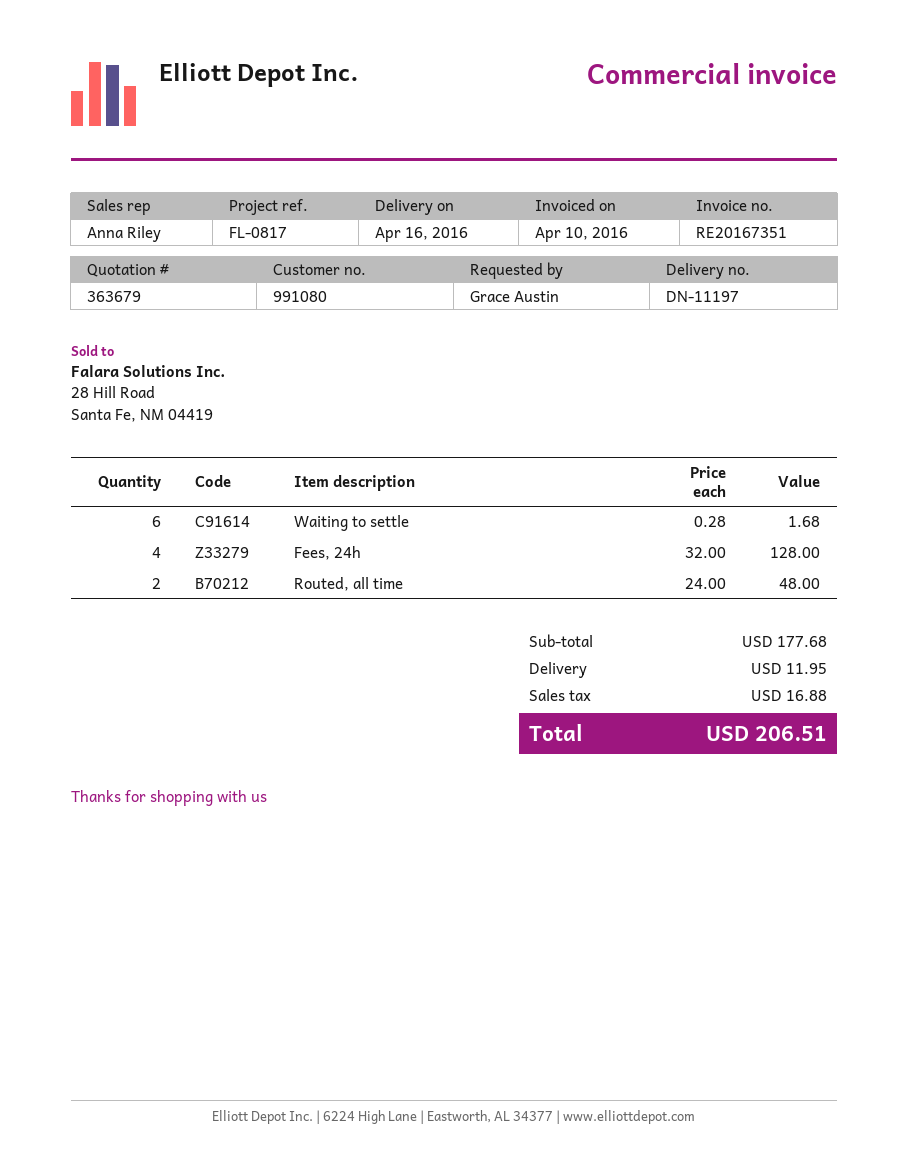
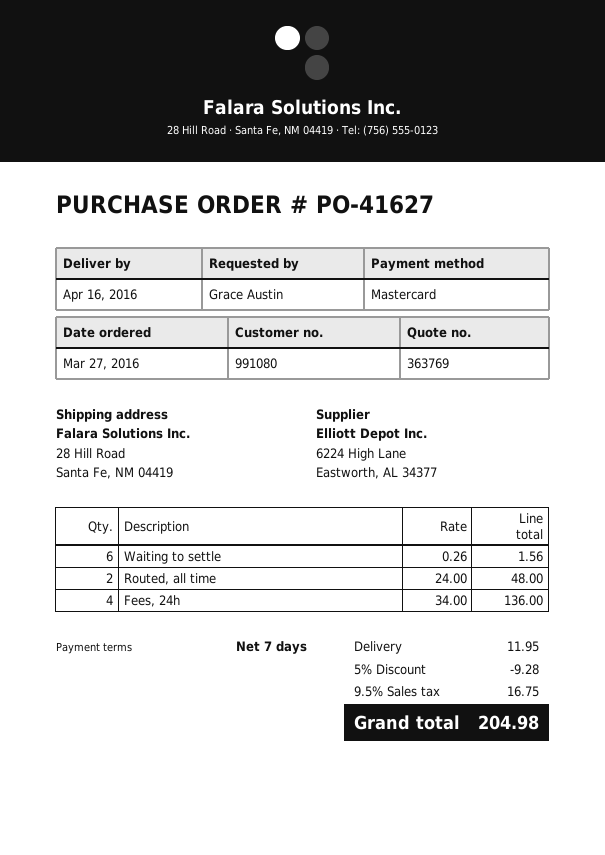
quote number: 363679 -> 363769
Waiting to settle: 6 x 0.28 = 1.68 -> 6 x 0.26 = 1.56
Fees, 24h: 4 x 32.00 = 128.00 -> 4 x 34.00 = 136.00
discount: none -> 5% = 9.28
tax: 16.88 -> 16.75
total: 206.51 -> 204.98

